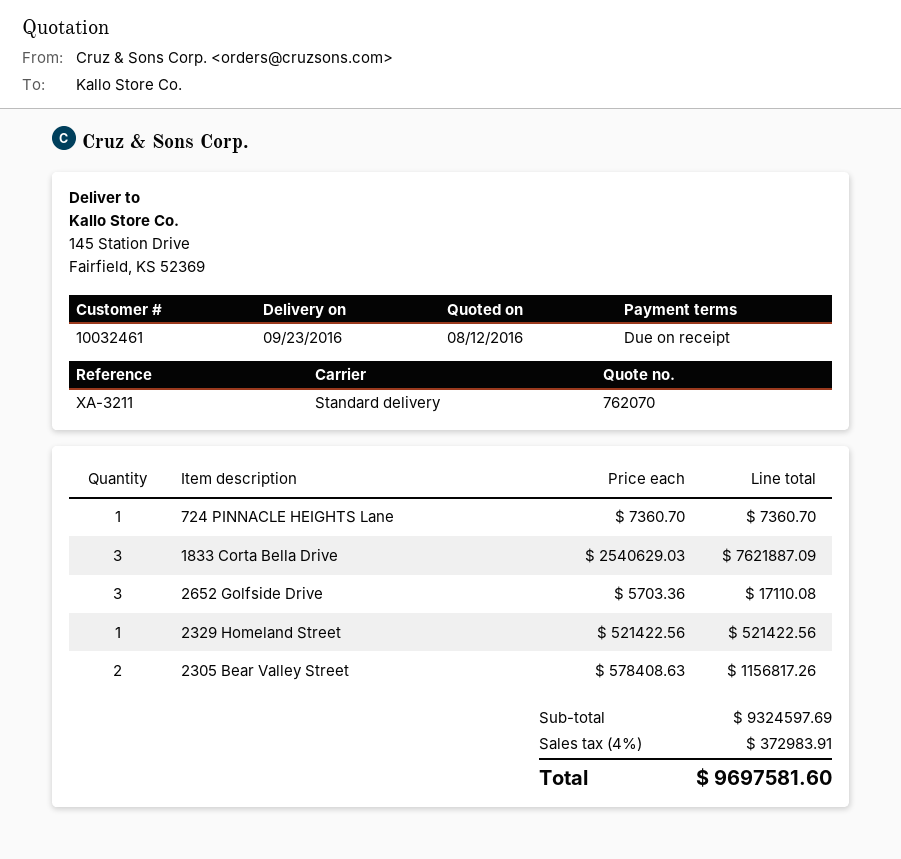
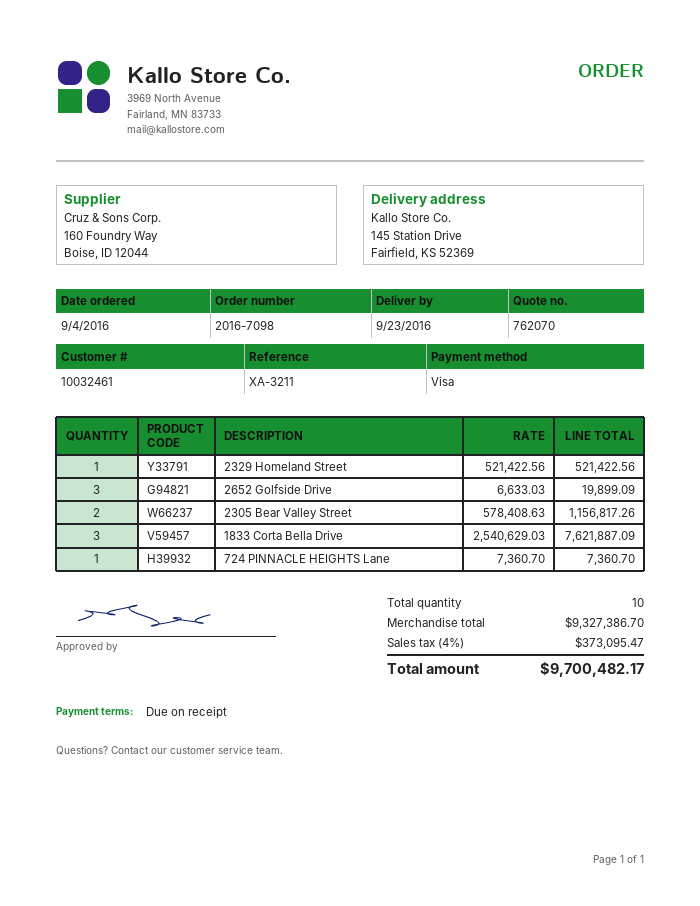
2652 Golfside Drive: 3 x 5703.36 = 17110.08 -> 3 x 6633.03 = 19899.09
subtotal: 9324597.69 -> 9327386.70
tax: 4% = 372983.91 -> 4% = 373095.47
total: 9697581.60 -> 9700482.17

